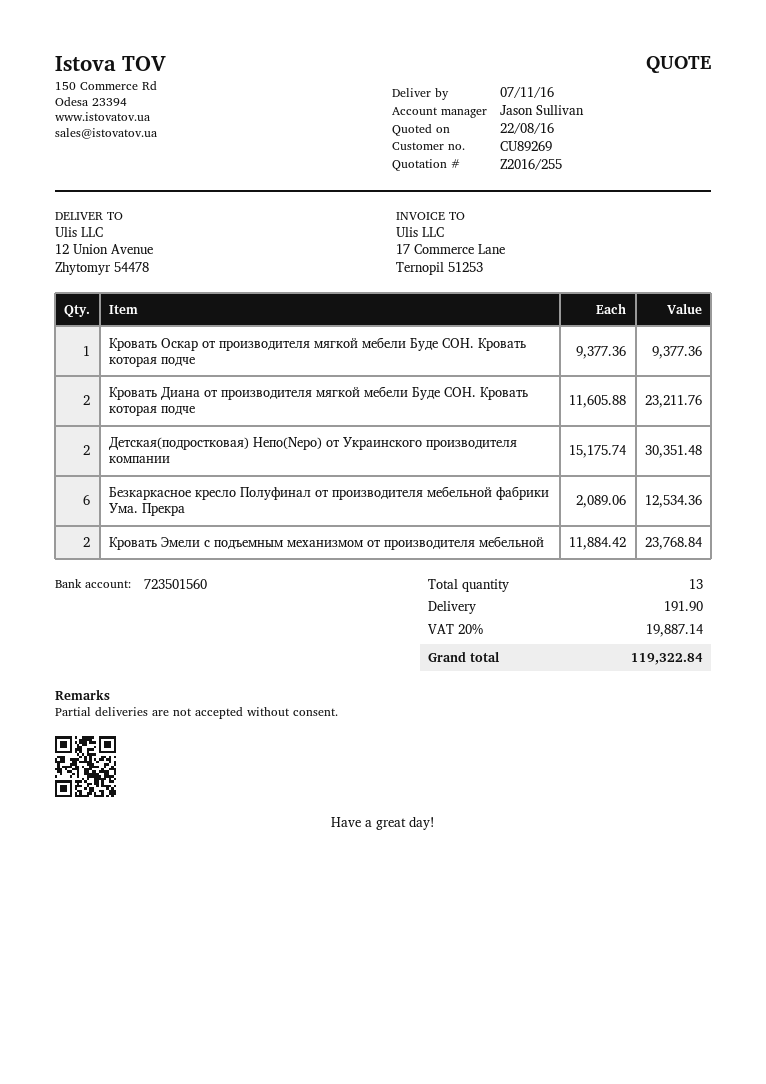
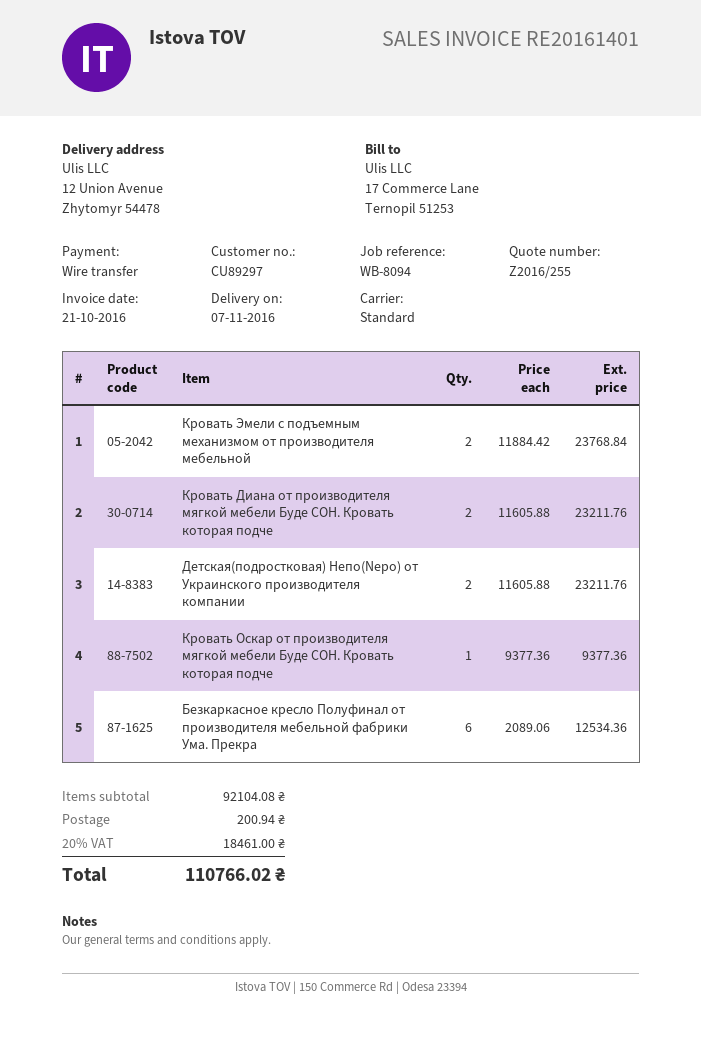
customer number: CU89269 -> CU89297
Детская(подростковая) Непо(Nepo) от Украинского производителя компании: 2 x 15175.74 = 30351.48 -> 2 x 11605.88 = 23211.76
shipping: 191.90 -> 200.94
tax: 20% = 19887.14 -> 20% = 18461.00
total: 119322.84 -> 110766.02

